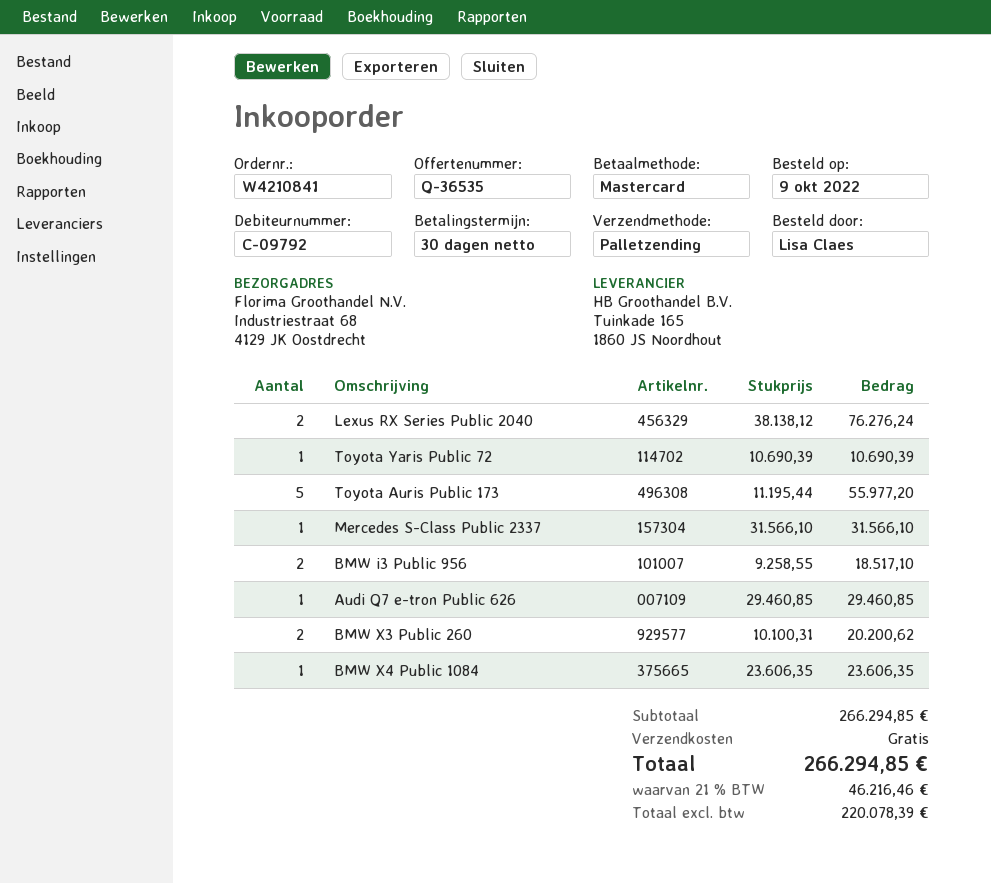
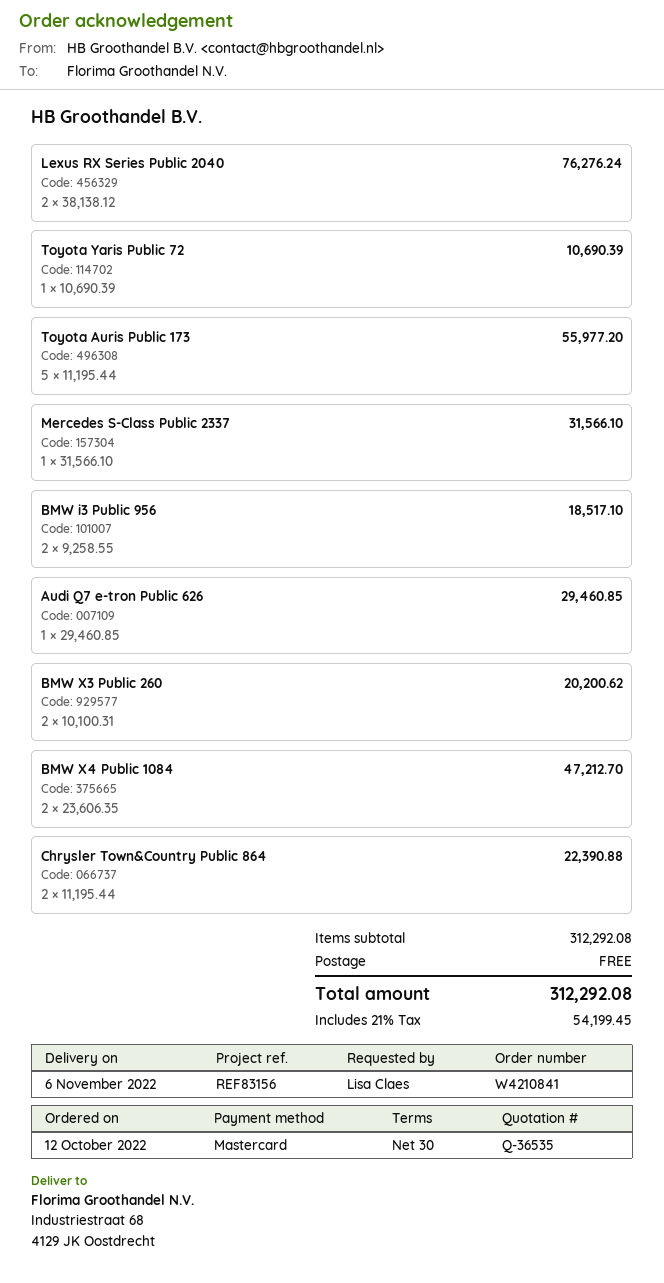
order date: 2022-10-09 -> 2022-10-12
BMW X4 Public 1084: 1 x 23606.35 = 23606.35 -> 2 x 23606.35 = 47212.70
Chrysler Town&Country Public 864: none -> 2 x 11195.44 = 22390.88
subtotal: 266294.85 -> 312292.08
tax: 21% = 46216.46 -> 21% = 54199.45
total: 266294.85 -> 312292.08

